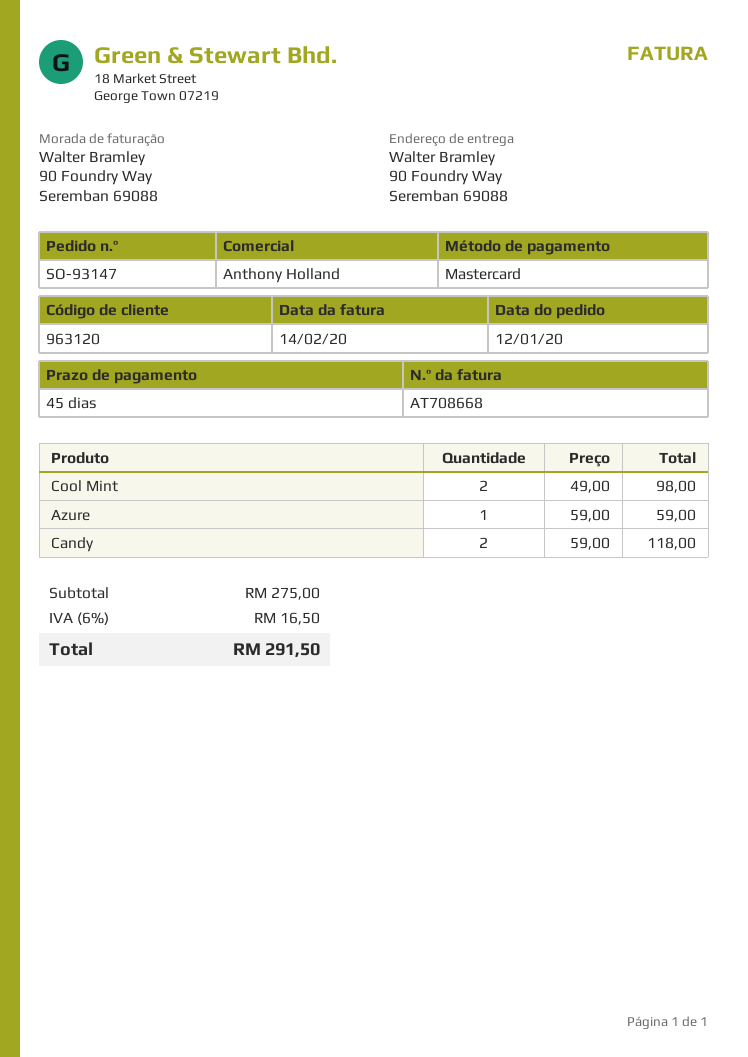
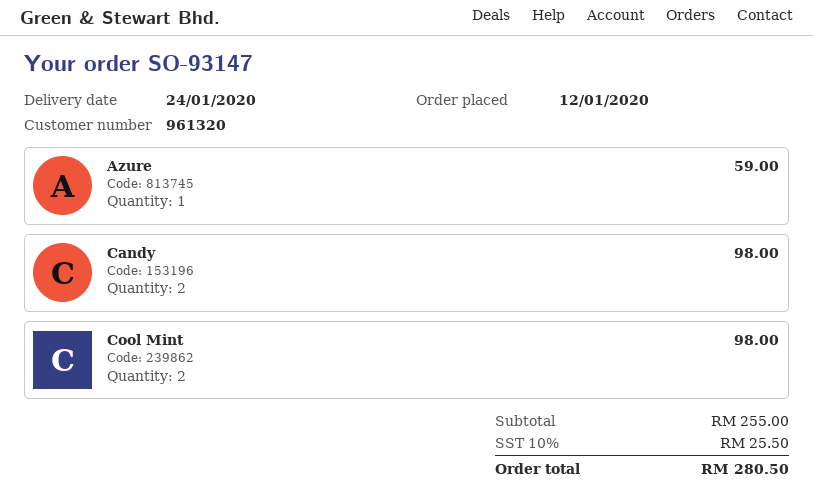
customer number: 963120 -> 961320
Candy: 2 for 118.00 -> 2 for 98.00
subtotal: 275.00 -> 255.00
tax: 6% = 16.50 -> 10% = 25.50
total: 291.50 -> 280.50

